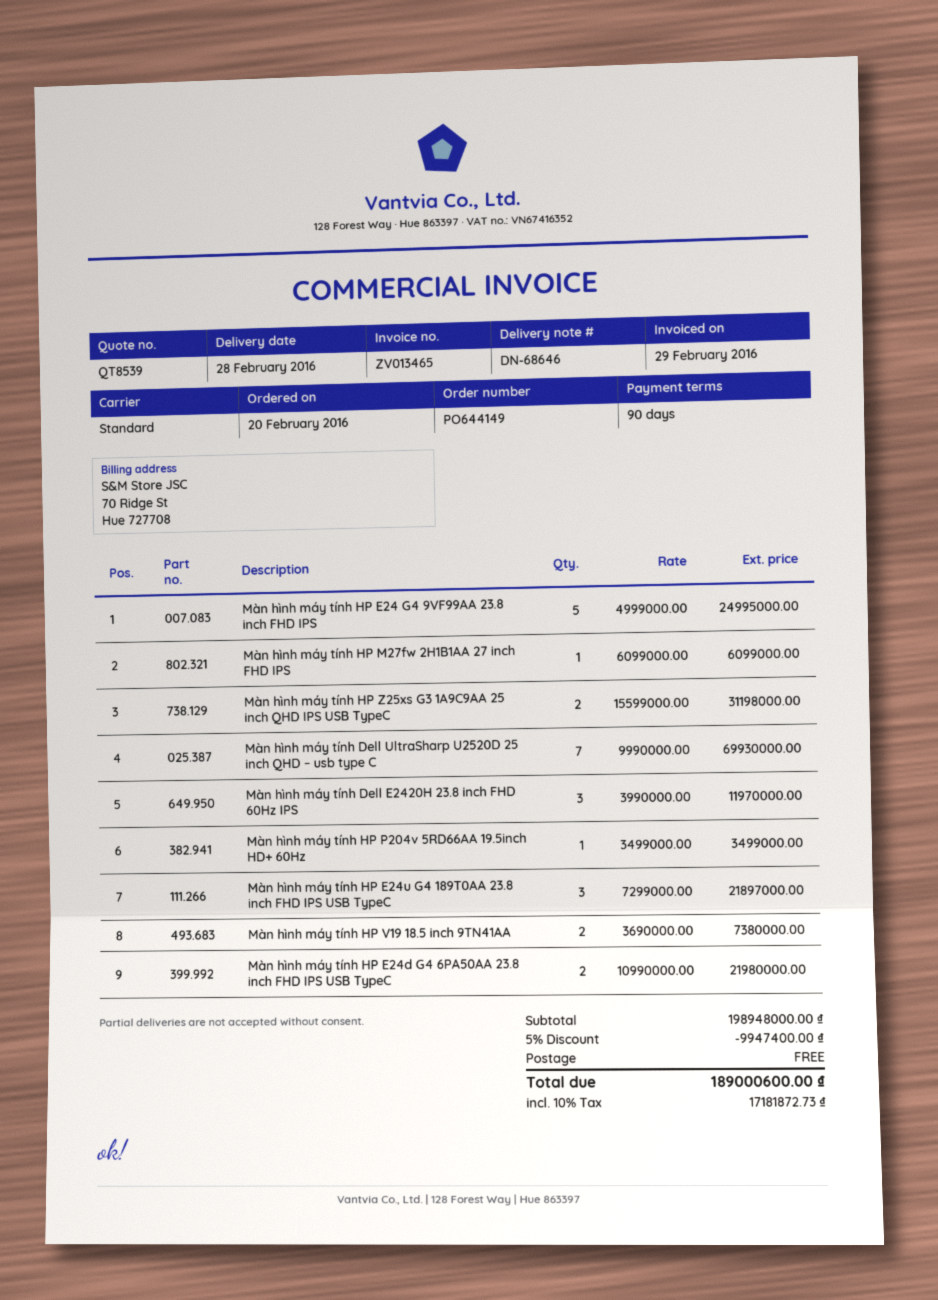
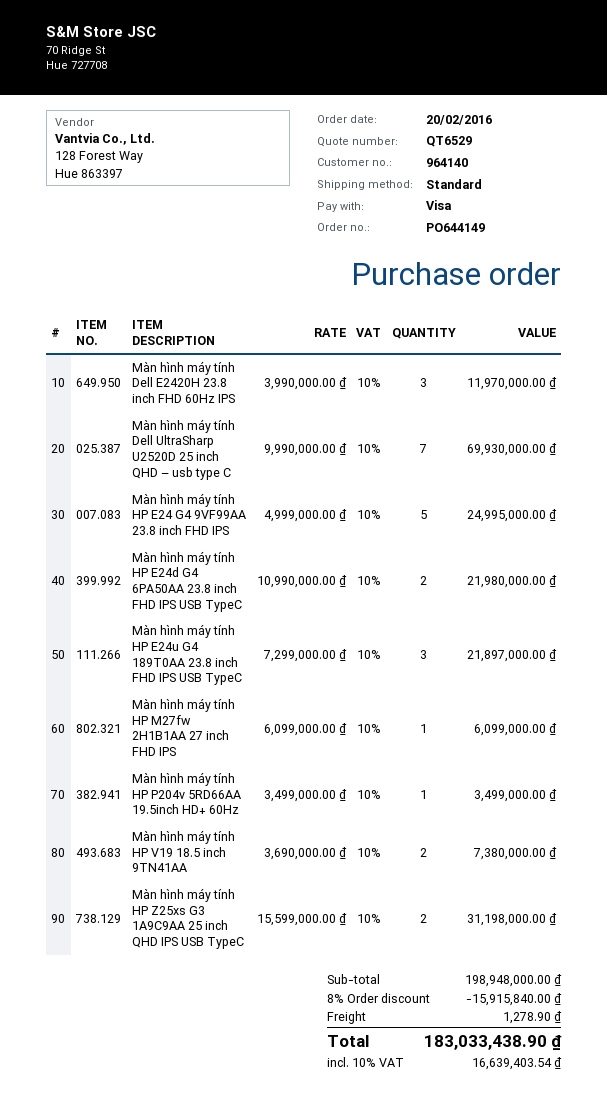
quote number: QT8539 -> QT6529
discount: 5% = 9947400.00 -> 8% = 15915840.00
shipping: 0.00 -> 1278.90
tax: 10% = 17181872.73 -> 10% = 16639403.54
total: 189000600.00 -> 183033438.90

